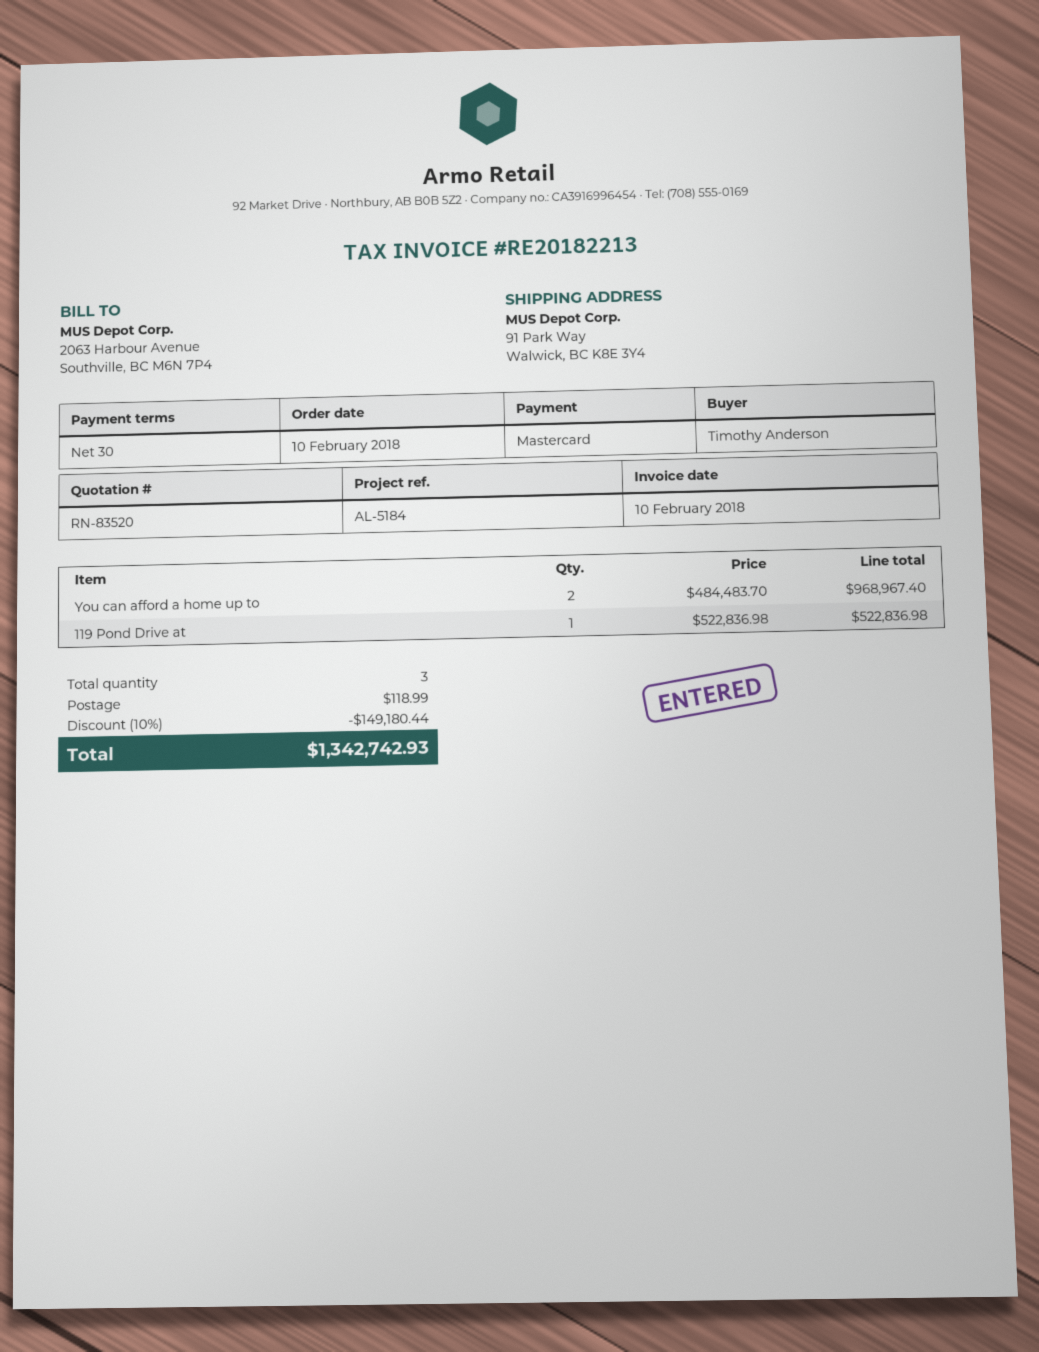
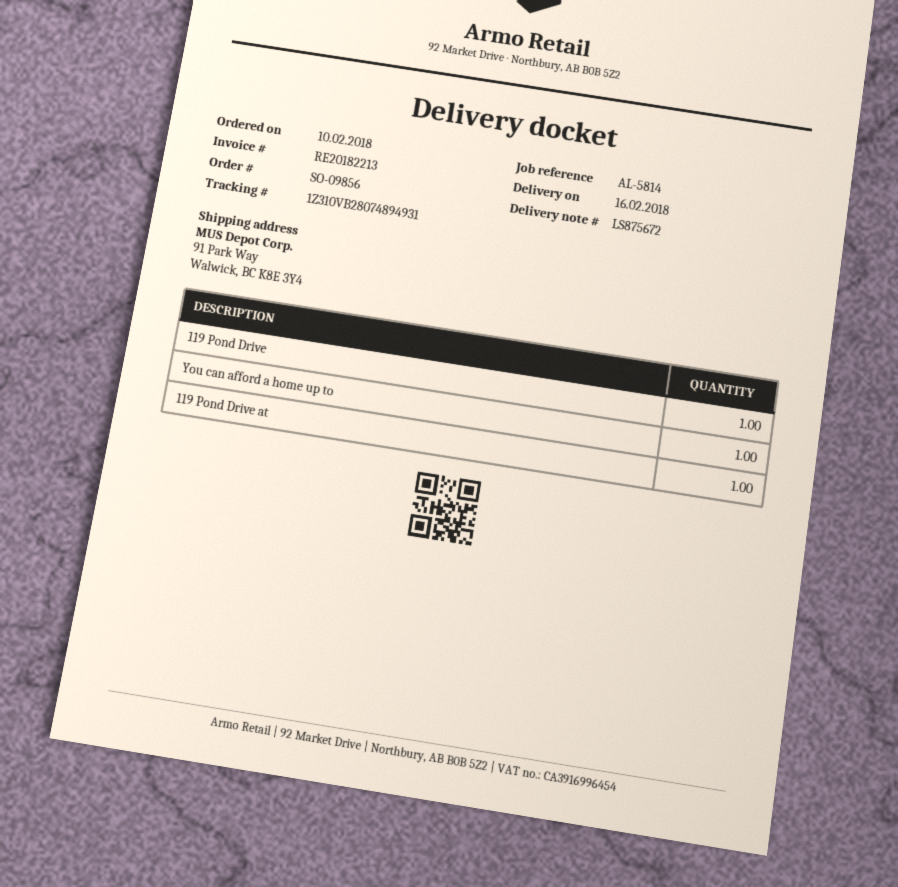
reference: AL-5184 -> AL-5814
You can afford a home up to: 2 -> 1
119 Pond Drive: none -> 1

